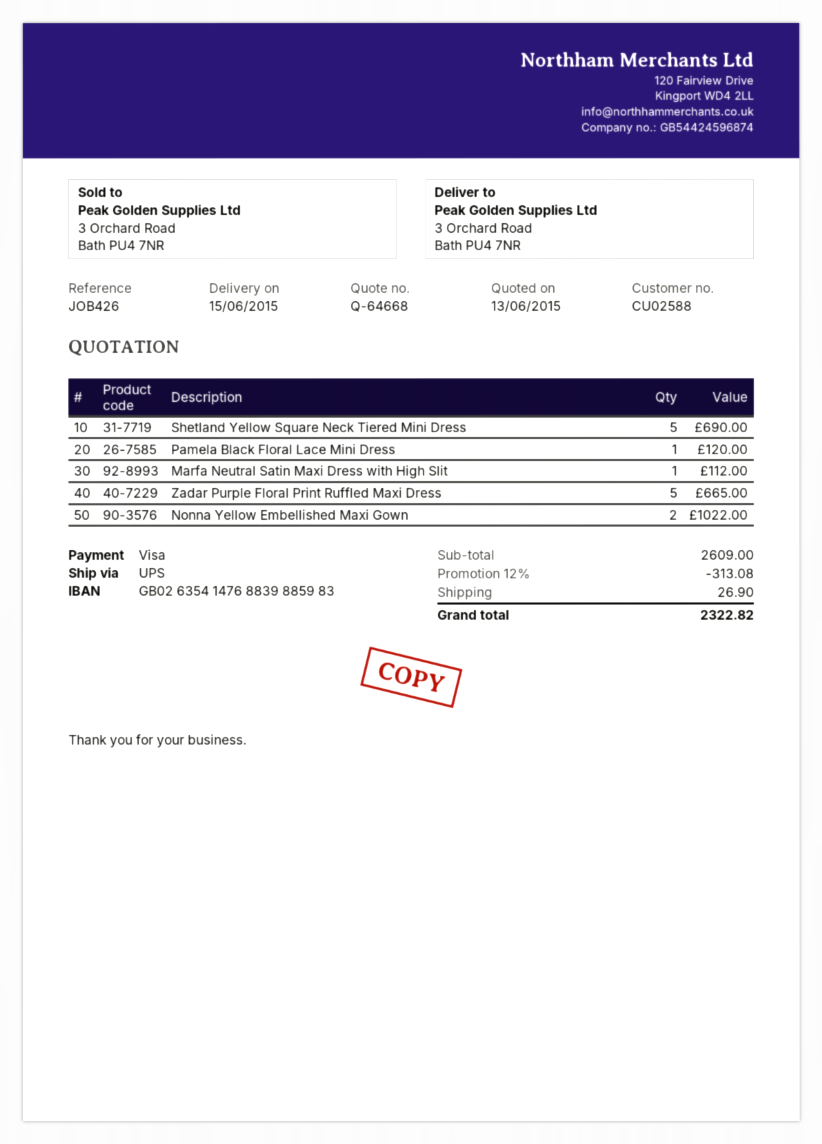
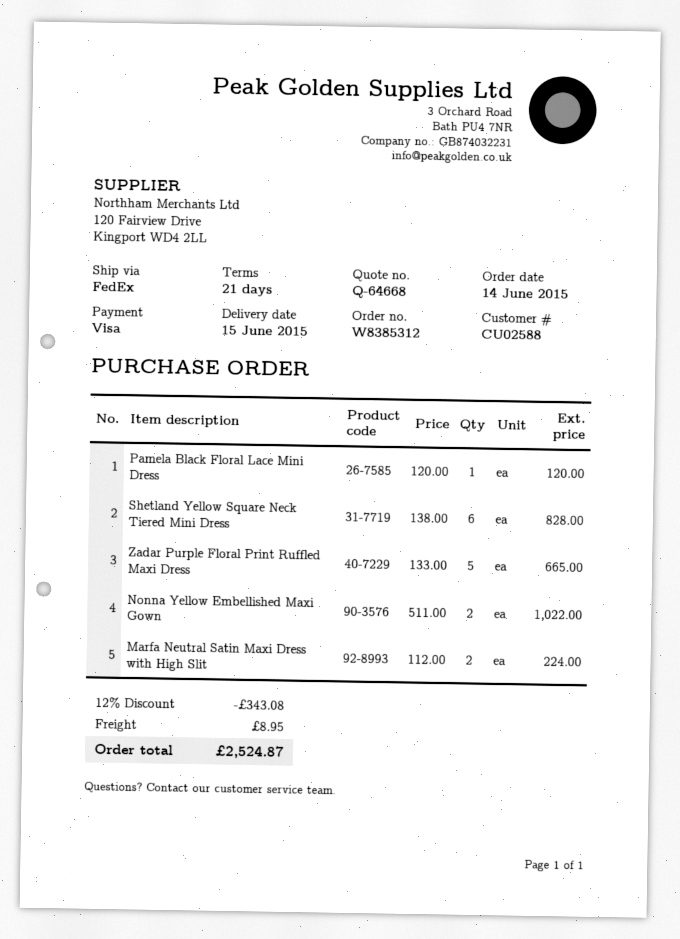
shipping method: UPS -> FedEx
Shetland Yellow Square Neck Tiered Mini Dress: 5 for 690.00 -> 6 for 828.00
Marfa Neutral Satin Maxi Dress with High Slit: 1 for 112.00 -> 2 for 224.00
discount: 12% = 313.08 -> 12% = 343.08
shipping: 26.90 -> 8.95
total: 2322.82 -> 2524.87

